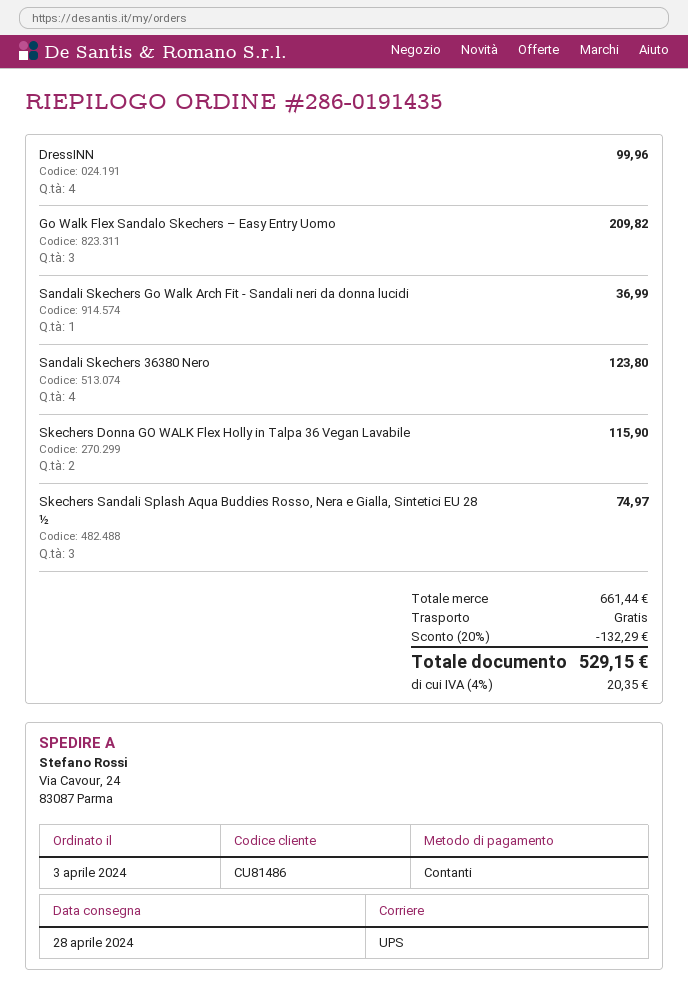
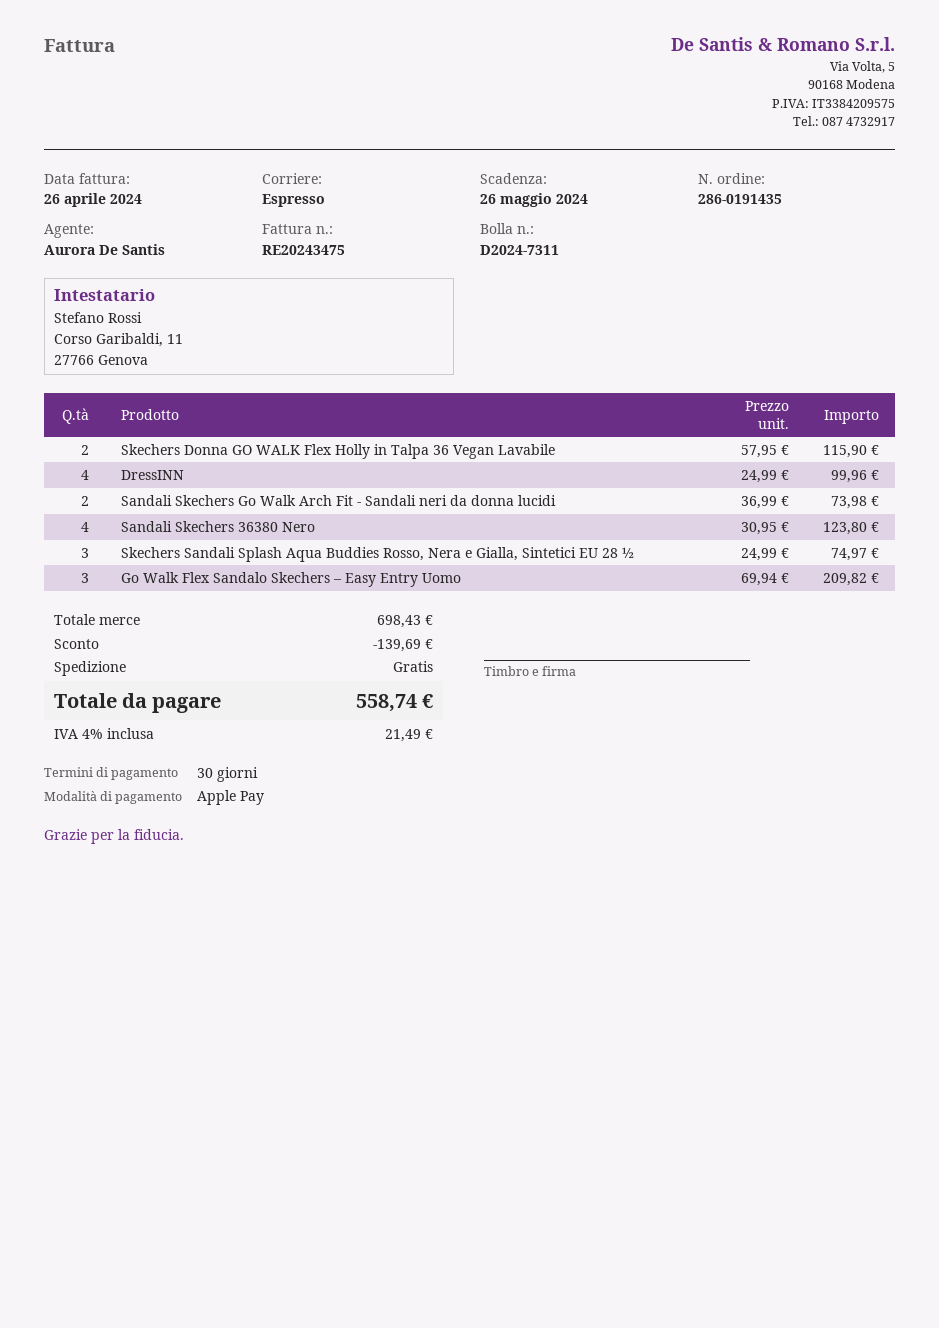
payment method: cash -> Apple Pay
shipping method: UPS -> express
Sandali Skechers Go Walk Arch Fit - Sandali neri da donna lucidi: 1 for 36.99 -> 2 for 73.98
subtotal: 661.44 -> 698.43
discount: 132.29 -> 139.69
tax: 4% = 20.35 -> 4% = 21.49
total: 529.15 -> 558.74

